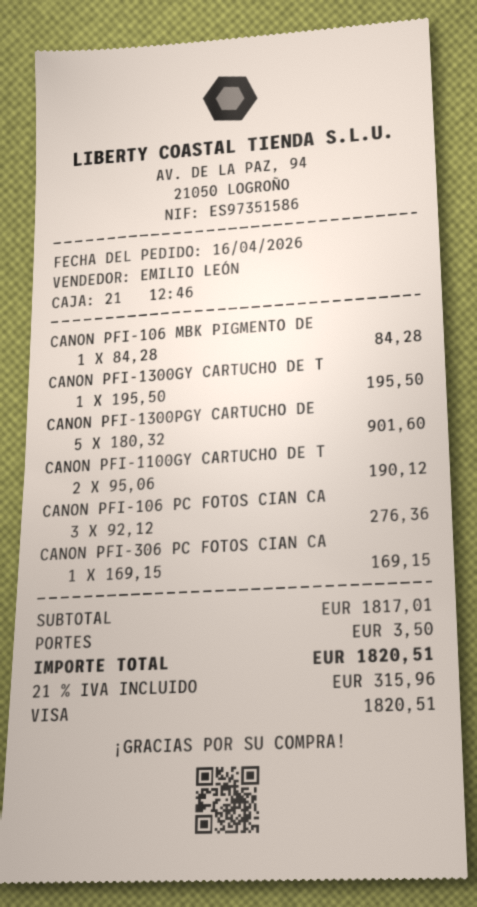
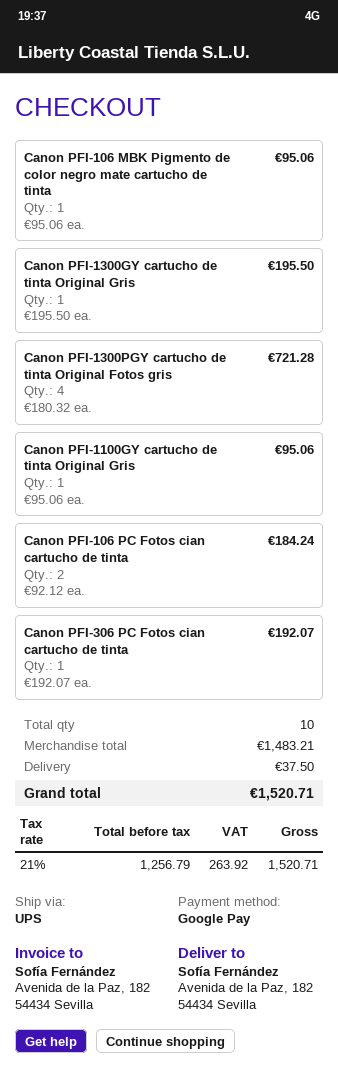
payment method: Visa -> Google Pay
CANON PFI-106 MBK PIGMENTO DE: 1 x 84.28 = 84.28 -> 1 x 95.06 = 95.06
CANON PFI-1300PGY CARTUCHO DE: 5 x 180.32 = 901.60 -> 4 x 180.32 = 721.28
CANON PFI-1100GY CARTUCHO DE T: 2 x 95.06 = 190.12 -> 1 x 95.06 = 95.06
CANON PFI-106 PC FOTOS CIAN CA: 3 x 92.12 = 276.36 -> 2 x 92.12 = 184.24
CANON PFI-306 PC FOTOS CIAN CA: 1 x 169.15 = 169.15 -> 1 x 192.07 = 192.07
subtotal: 1817.01 -> 1483.21
shipping: 3.50 -> 37.50
tax: 21% = 315.96 -> 21% = 263.92
total: 1820.51 -> 1520.71

